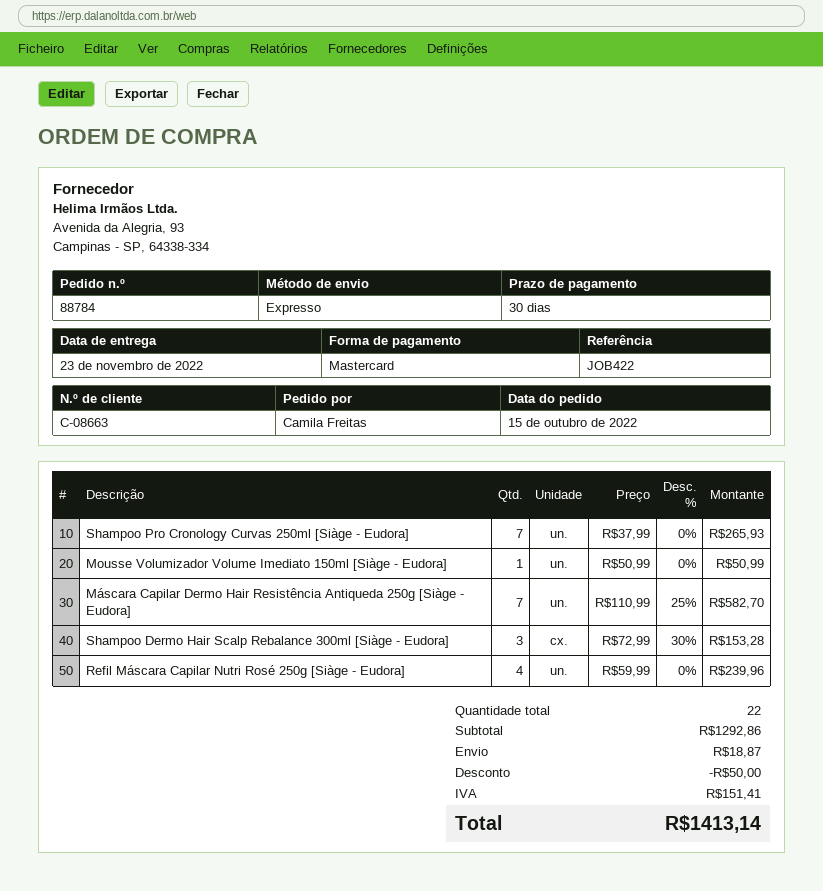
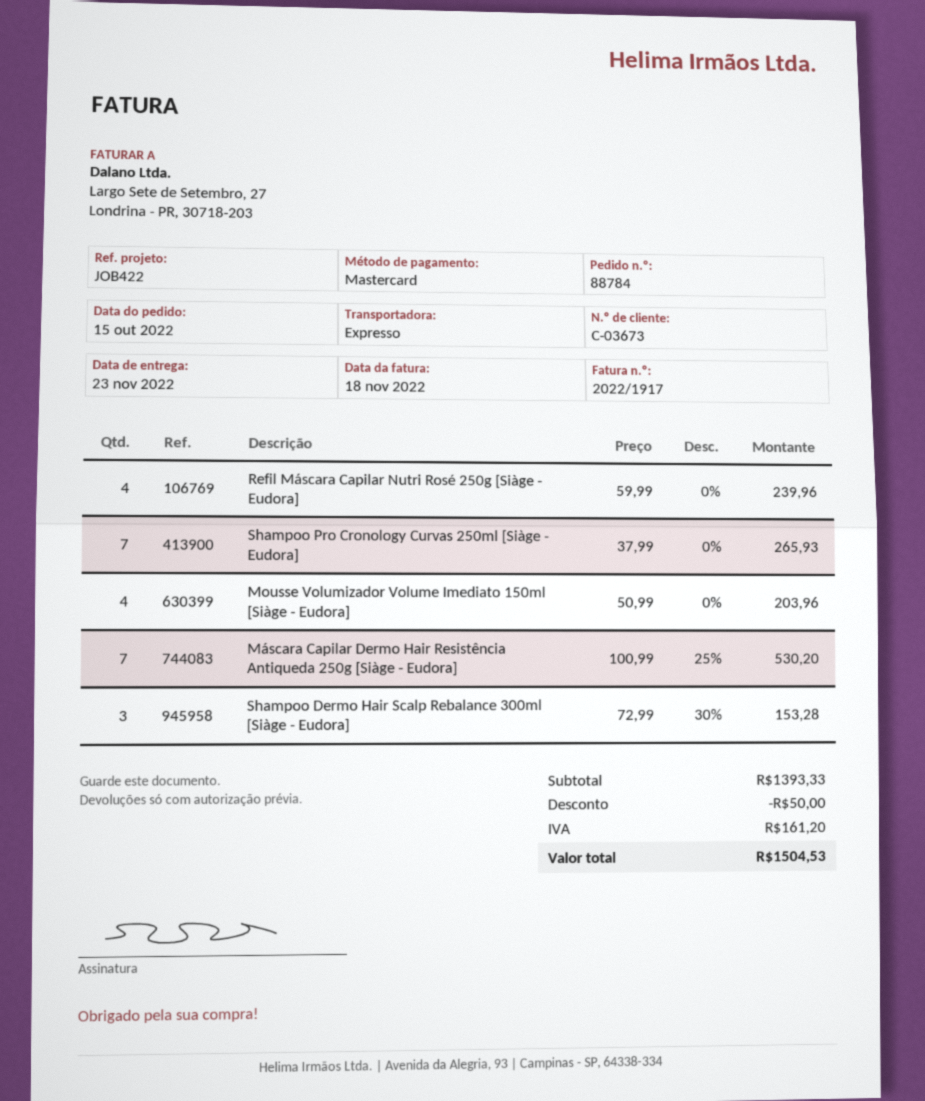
customer number: C-08663 -> C-03673
Mousse Volumizador Volume Imediato 150ml [Siàge - Eudora]: 1 x 50.99 = 50.99 -> 4 x 50.99 = 203.96
Máscara Capilar Dermo Hair Resistência Antiqueda 250g [Siàge - Eudora]: 7 x 110.99 - 25% = 582.70 -> 7 x 100.99 - 25% = 530.20
subtotal: 1292.86 -> 1393.33
shipping: 18.87 -> none
tax: 151.41 -> 161.20
total: 1413.14 -> 1504.53

